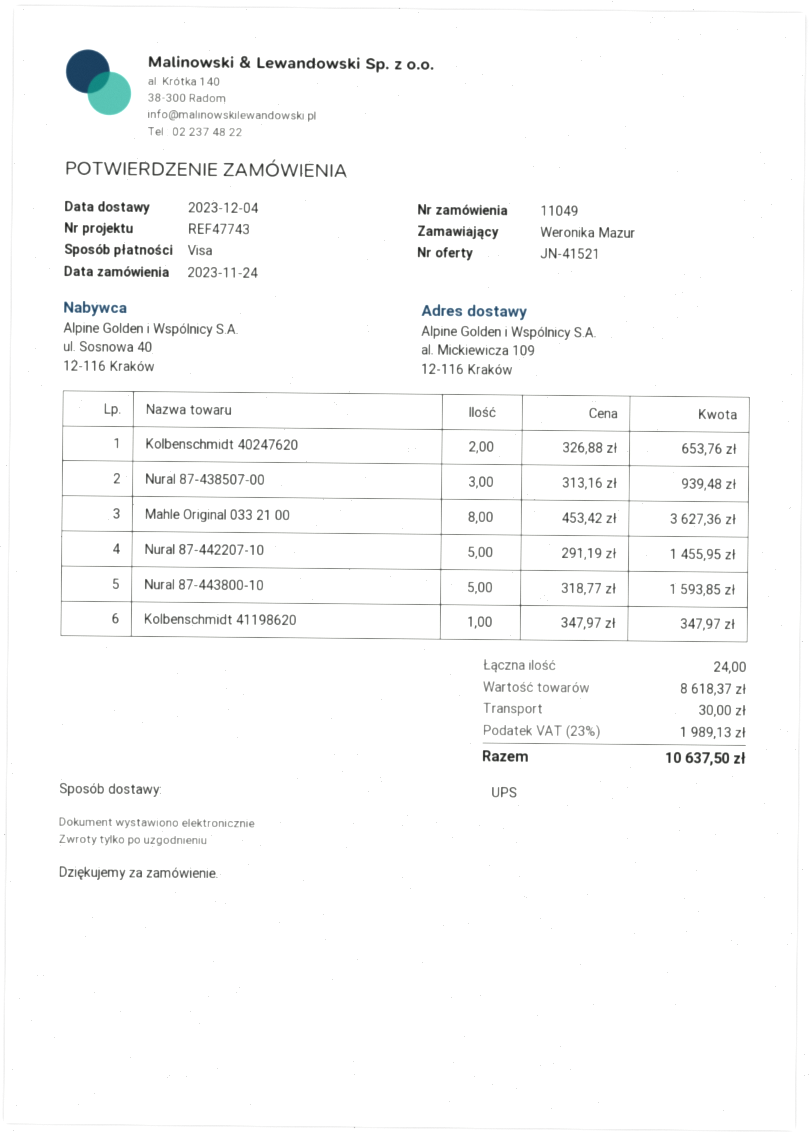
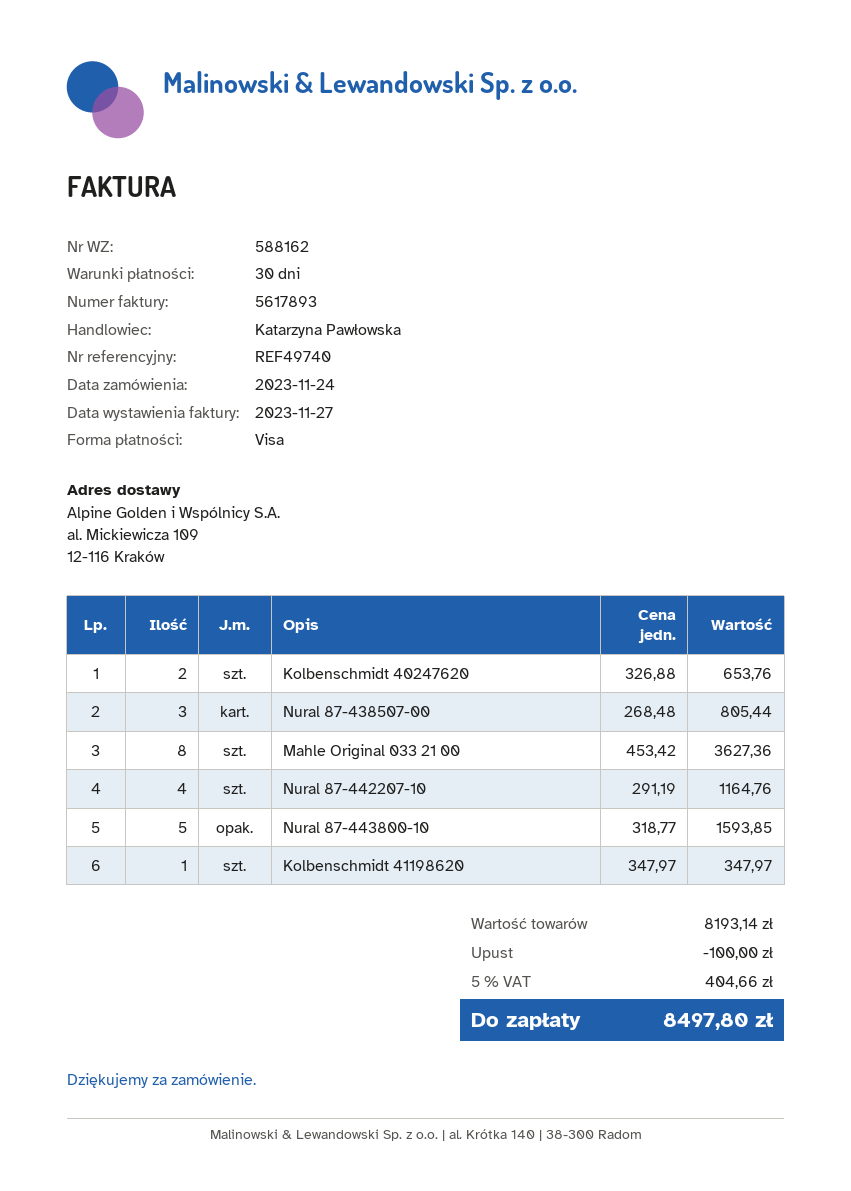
reference: REF47743 -> REF49740
Nural 87-438507-00: 3 x 313.16 = 939.48 -> 3 x 268.48 = 805.44
Nural 87-442207-10: 5 x 291.19 = 1455.95 -> 4 x 291.19 = 1164.76
subtotal: 8618.37 -> 8193.14
discount: none -> 100.00
shipping: 30.00 -> none
tax: 23% = 1989.13 -> 5% = 404.66
total: 10637.50 -> 8497.80

